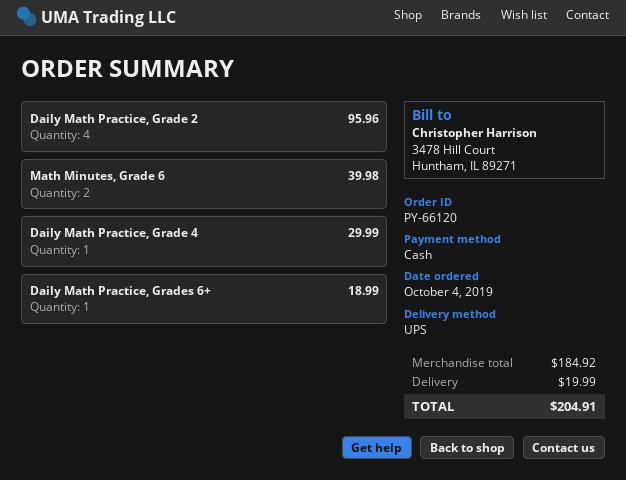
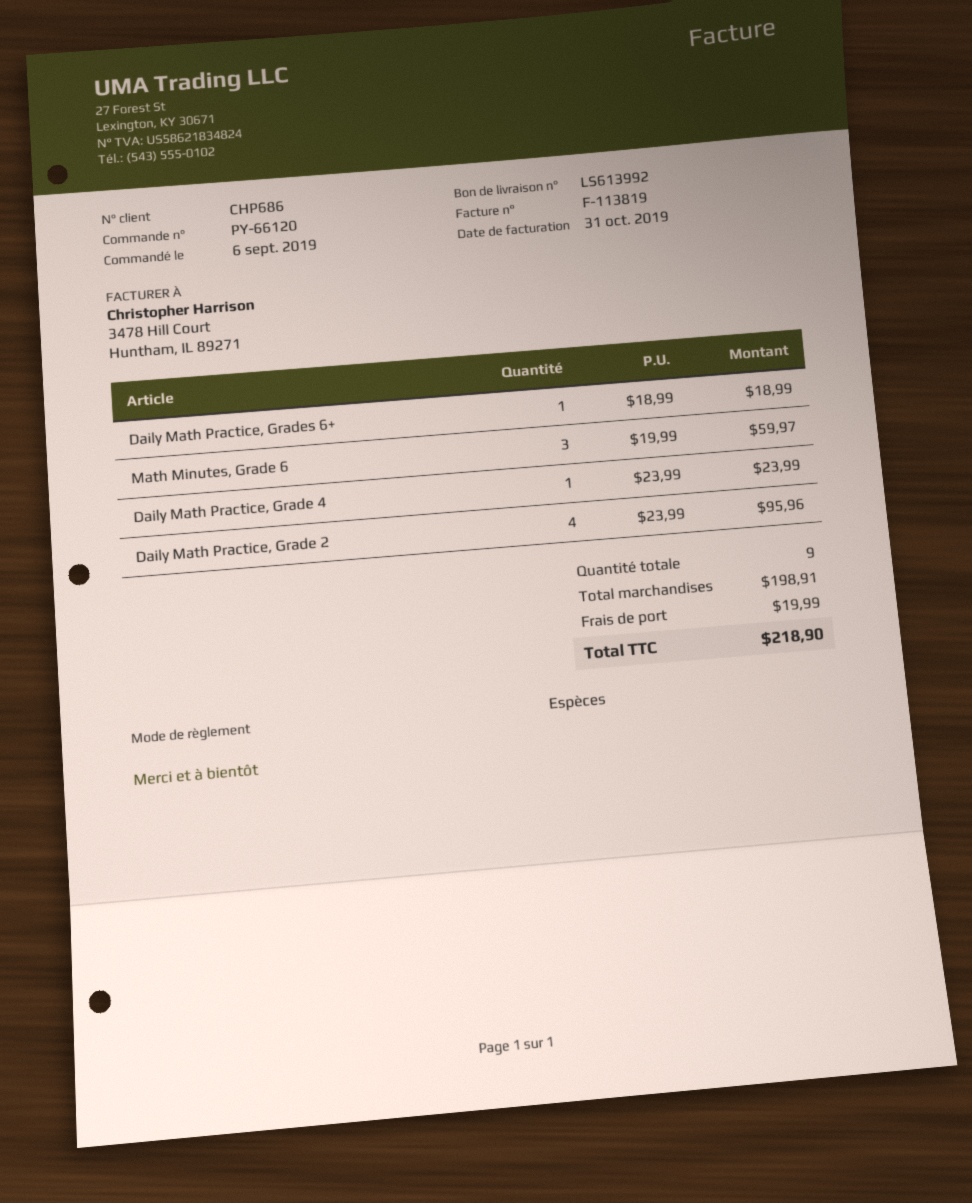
order date: 2019-10-04 -> 2019-09-06
Math Minutes, Grade 6: 2 for 39.98 -> 3 for 59.97
Daily Math Practice, Grade 4: 1 for 29.99 -> 1 for 23.99
subtotal: 184.92 -> 198.91
total: 204.91 -> 218.90

